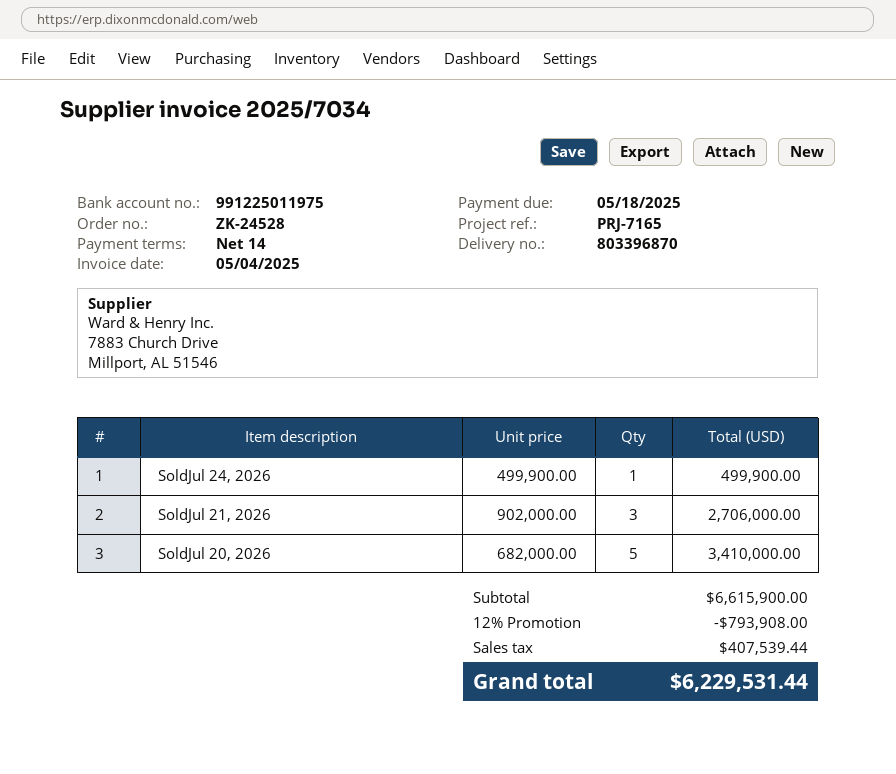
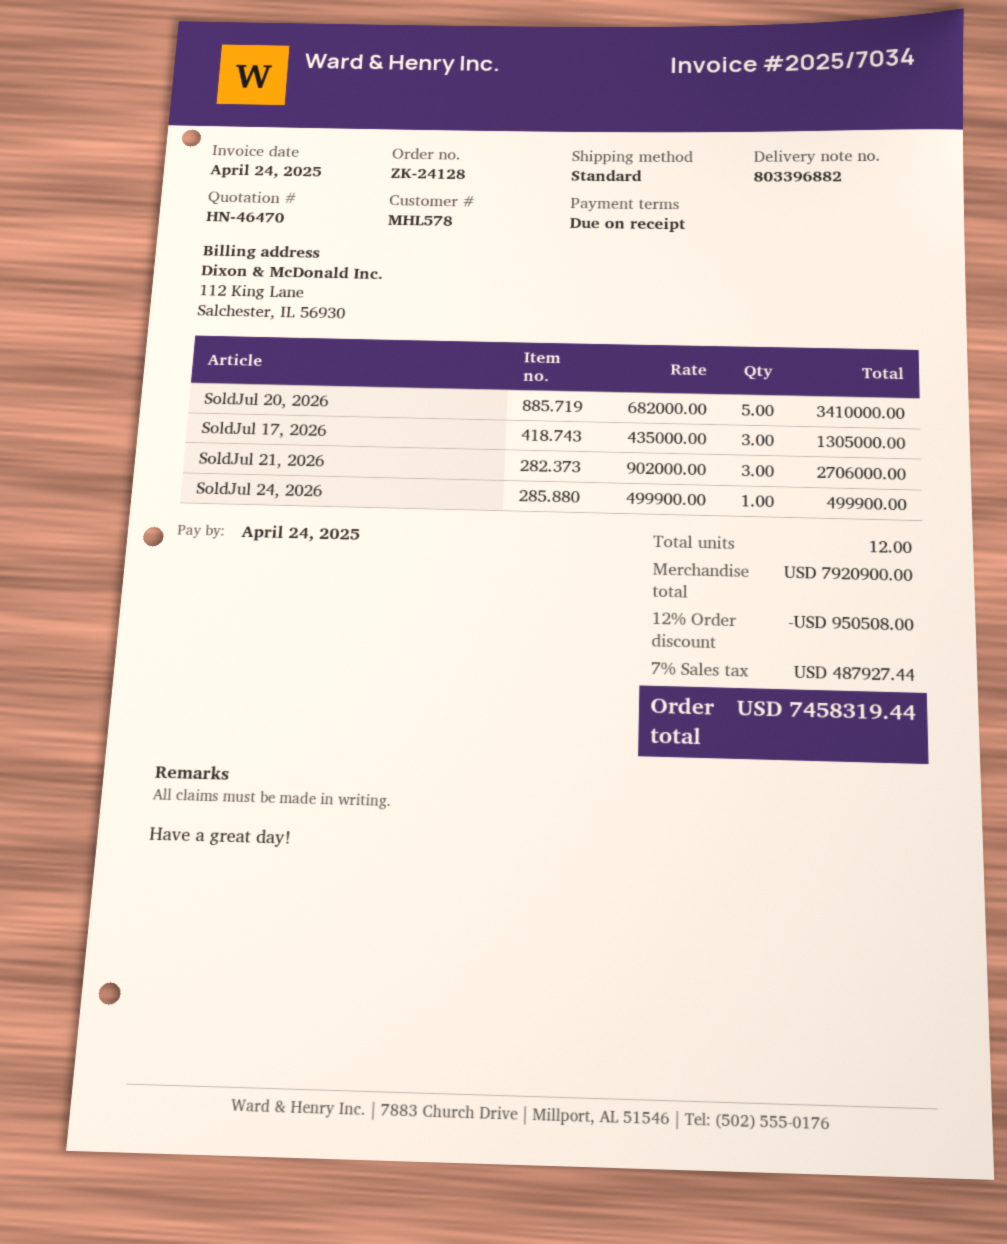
order number: ZK-24528 -> ZK-24128
delivery note number: 803396870 -> 803396882
invoice date: 2025-05-04 -> 2025-04-24
payment terms: 14 days -> on receipt
due date: 2025-05-18 -> 2025-04-24
SoldJul 17, 2026: none -> 3 x 435000.00 = 1305000.00
subtotal: 6615900.00 -> 7920900.00
discount: 12% = 793908.00 -> 12% = 950508.00
tax: 407539.44 -> 487927.44
total: 6229531.44 -> 7458319.44

